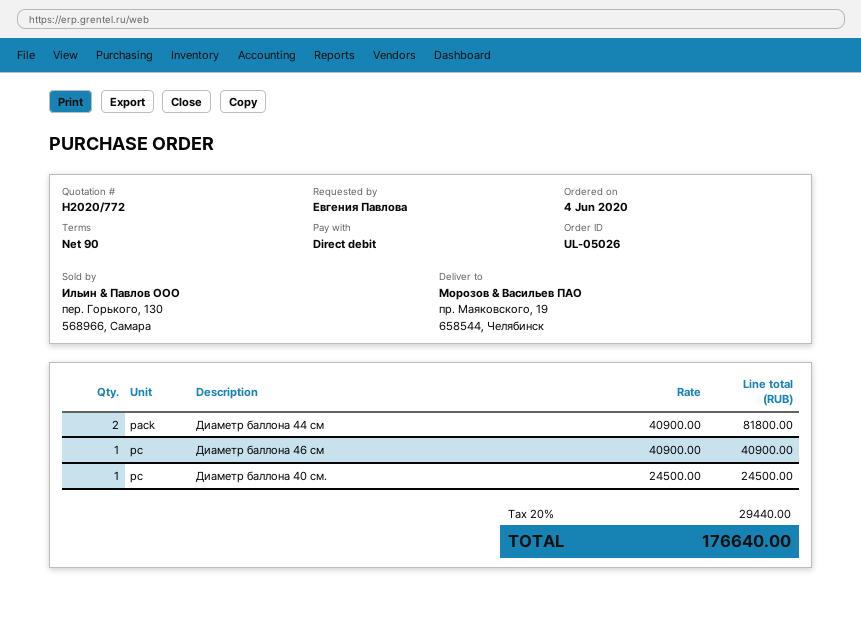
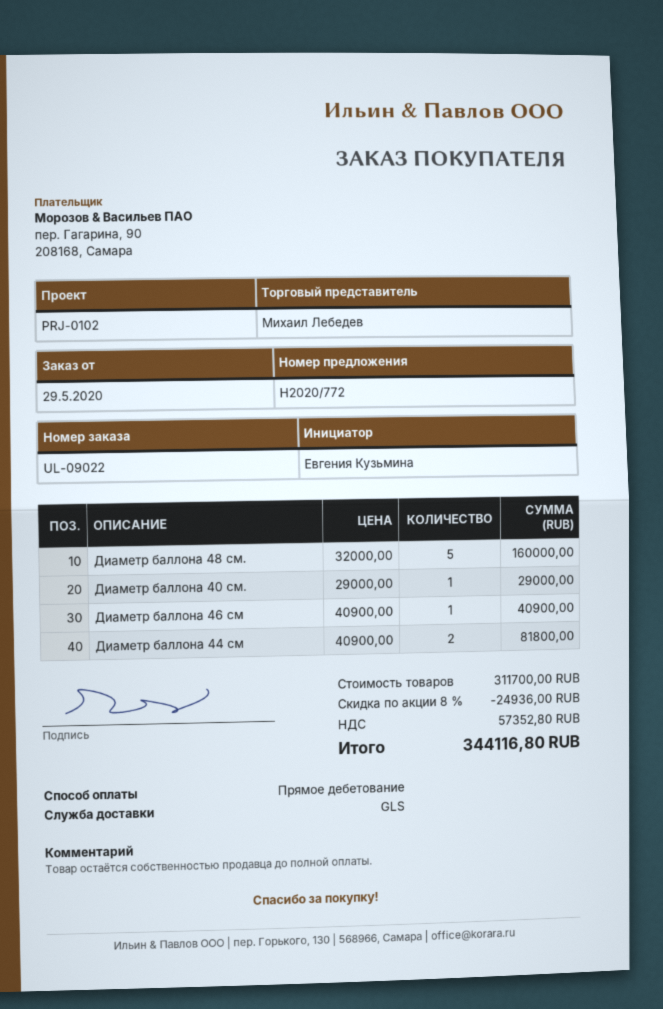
order number: UL-05026 -> UL-09022
order date: 2020-06-04 -> 2020-05-29
ordered by: Евгения Павлова -> Евгения Кузьмина
Диаметр баллона 40 см.: 1 x 24500.00 = 24500.00 -> 1 x 29000.00 = 29000.00
Диаметр баллона 48 см.: none -> 5 x 32000.00 = 160000.00
discount: none -> 8% = 24936.00
tax: 29440.00 -> 57352.80
total: 176640.00 -> 344116.80

